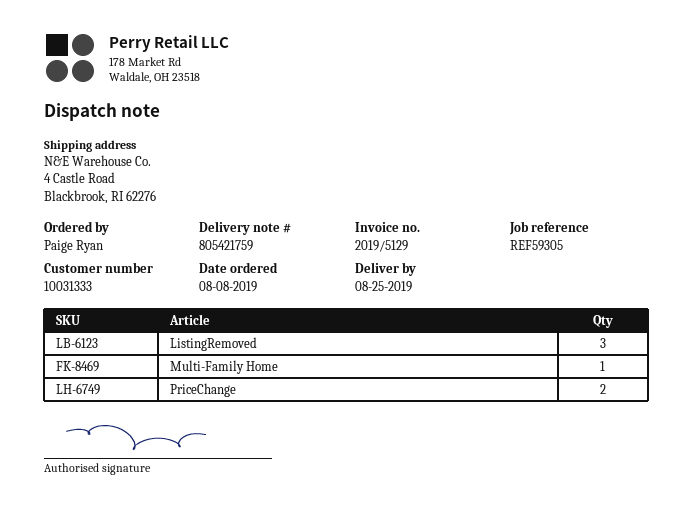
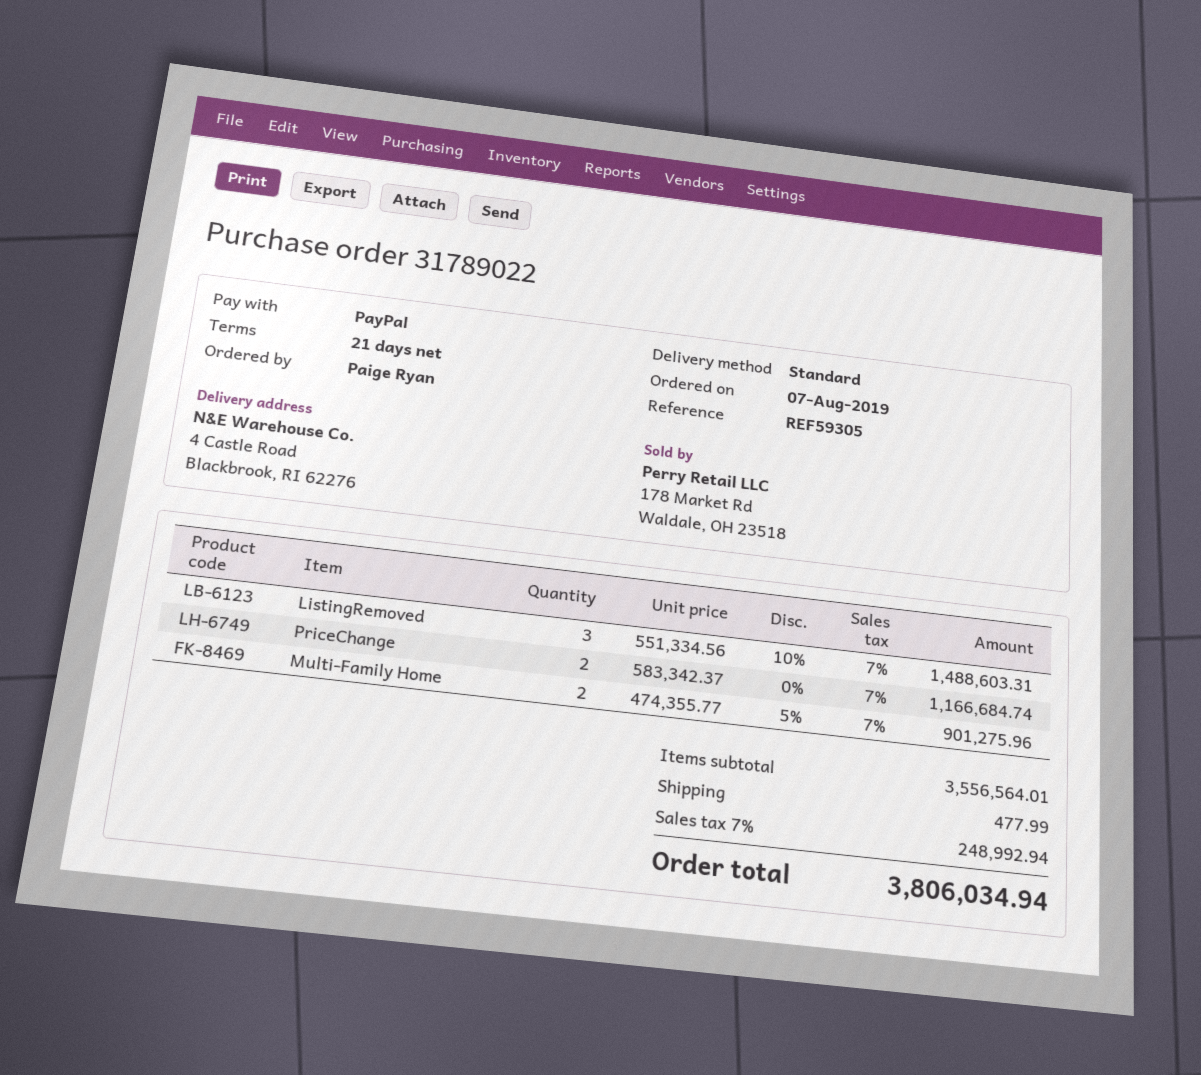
order date: 2019-08-08 -> 2019-08-07
Multi-Family Home: 1 -> 2

